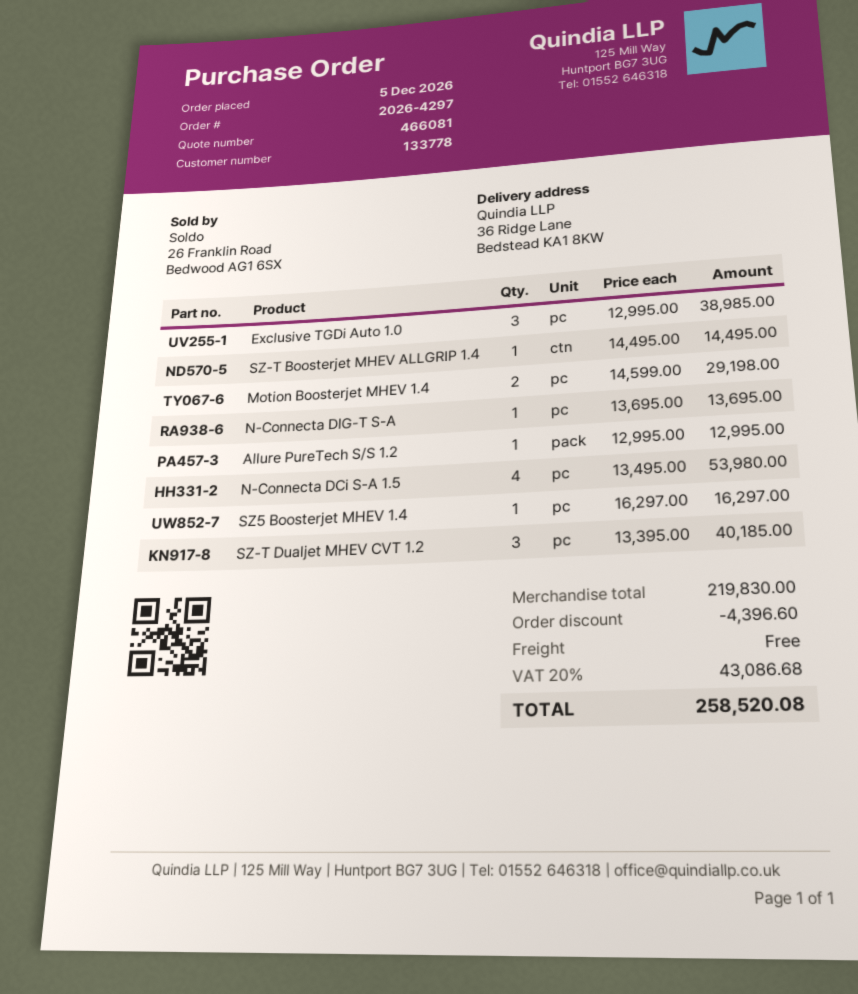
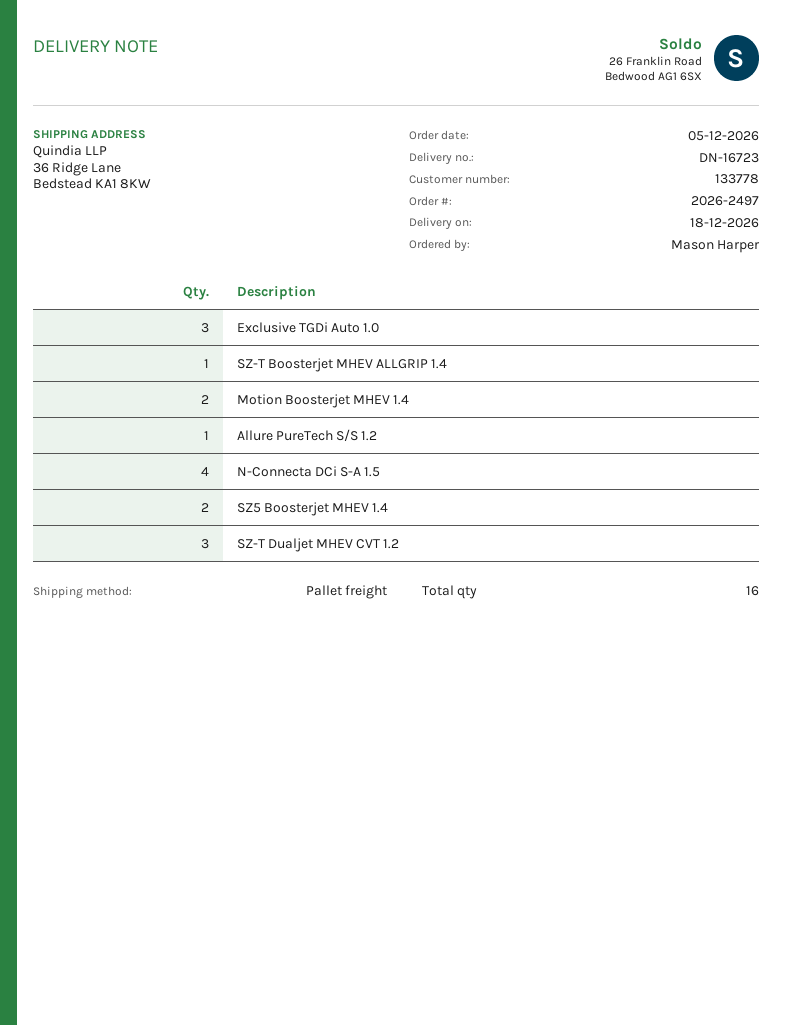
order number: 2026-4297 -> 2026-2497
N-Connecta DIG-T S-A: 1 -> none
SZ5 Boosterjet MHEV 1.4: 1 -> 2

